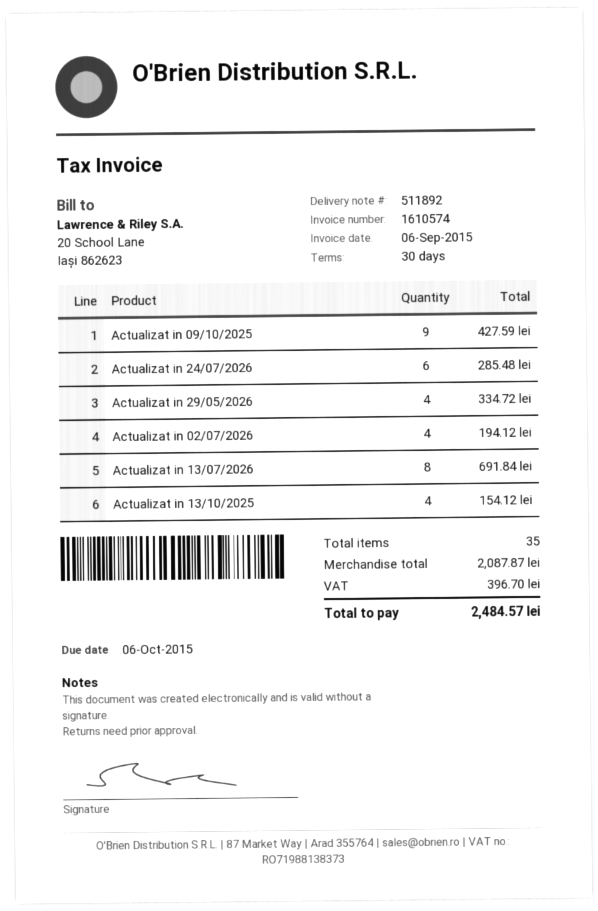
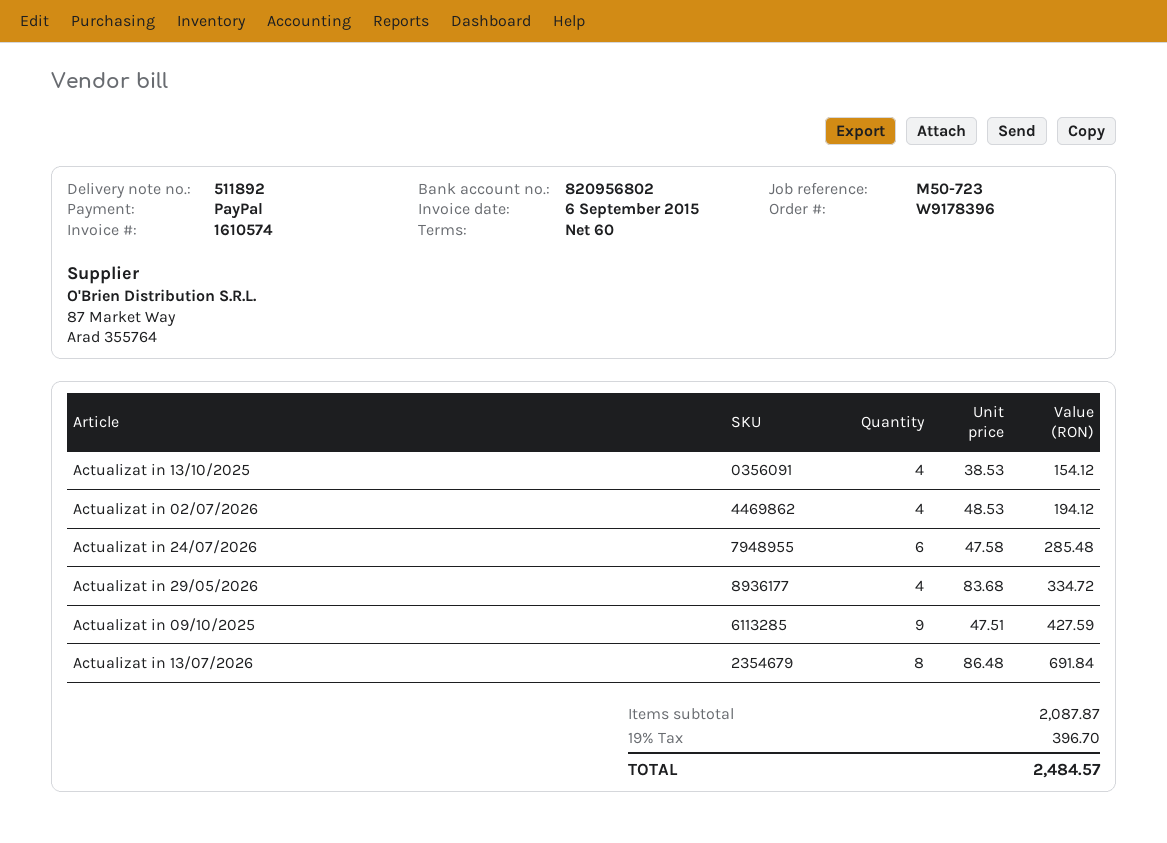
payment terms: 30 days -> 60 days

